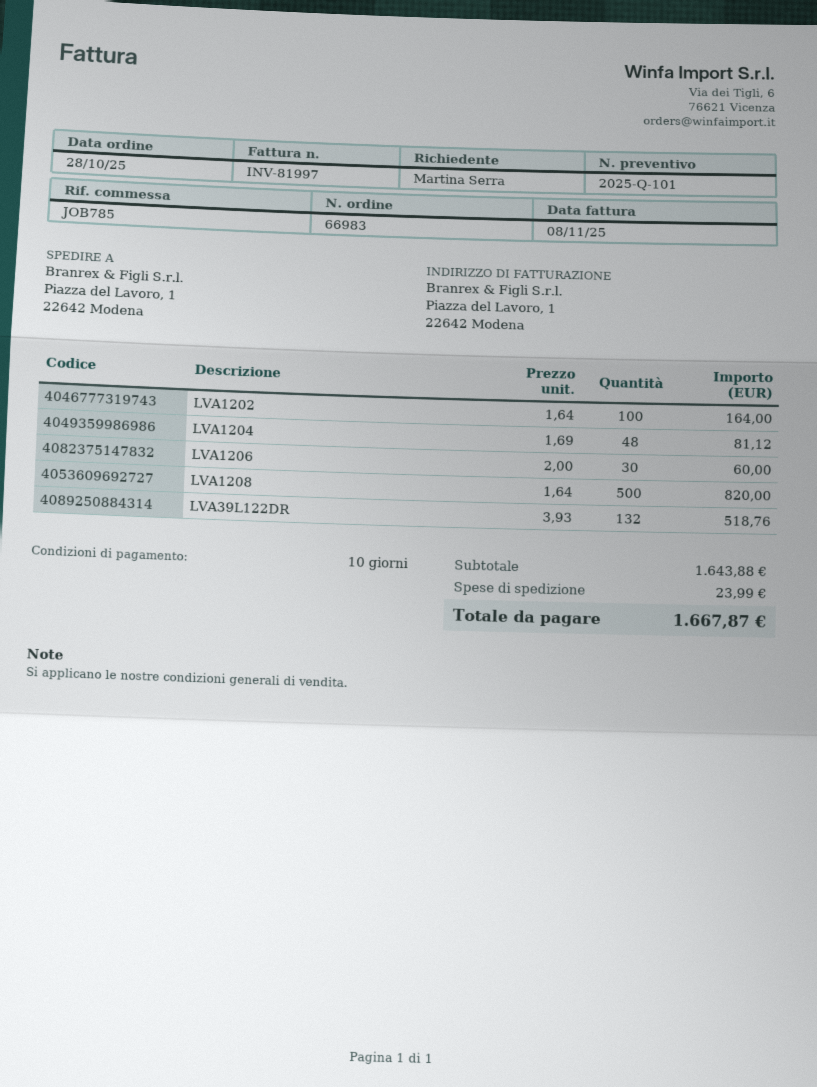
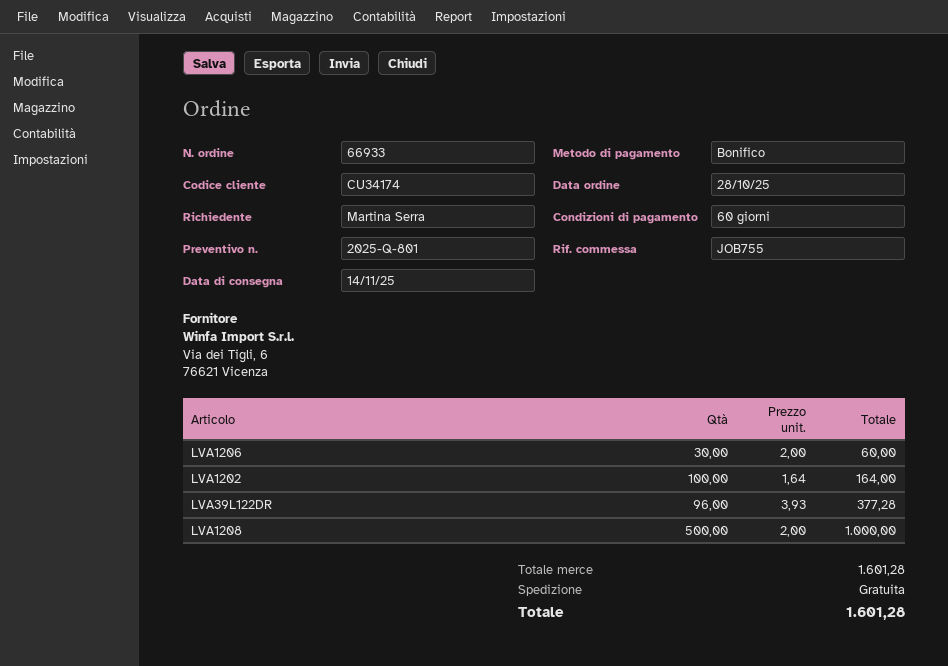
quote number: 2025-Q-101 -> 2025-Q-801
order number: 66983 -> 66933
payment terms: 10 days -> 60 days
reference: JOB785 -> JOB755
LVA1204: 48 x 1.69 = 81.12 -> none
LVA1208: 500 x 1.64 = 820.00 -> 500 x 2.00 = 1000.00
LVA39L122DR: 132 x 3.93 = 518.76 -> 96 x 3.93 = 377.28
subtotal: 1643.88 -> 1601.28
shipping: 23.99 -> 0.00
total: 1667.87 -> 1601.28

